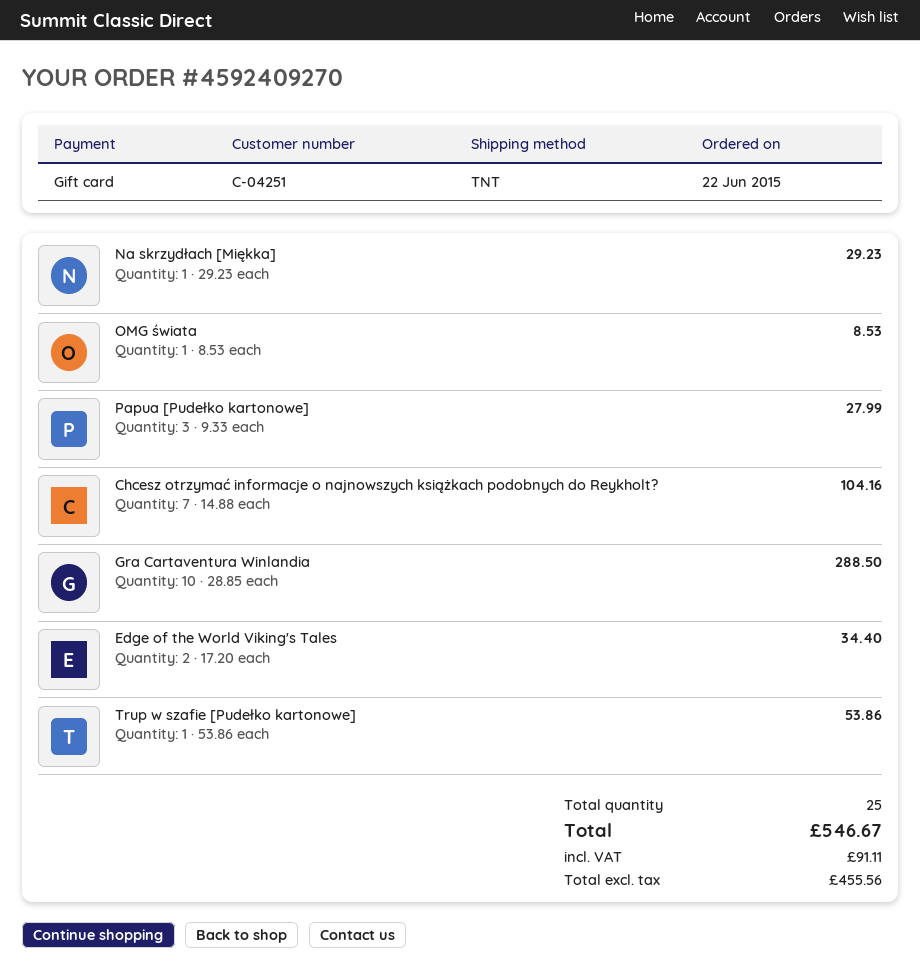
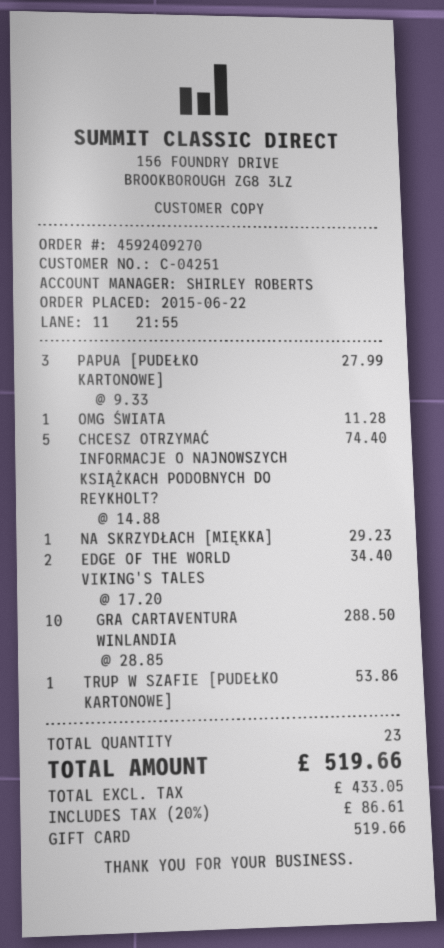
OMG świata: 1 x 8.53 = 8.53 -> 1 x 11.28 = 11.28
Chcesz otrzymać informacje o najnowszych książkach podobnych do Reykholt?: 7 x 14.88 = 104.16 -> 5 x 14.88 = 74.40
total quantity: 25 -> 23
net: 455.56 -> 433.05
tax: 91.11 -> 86.61
total: 546.67 -> 519.66

